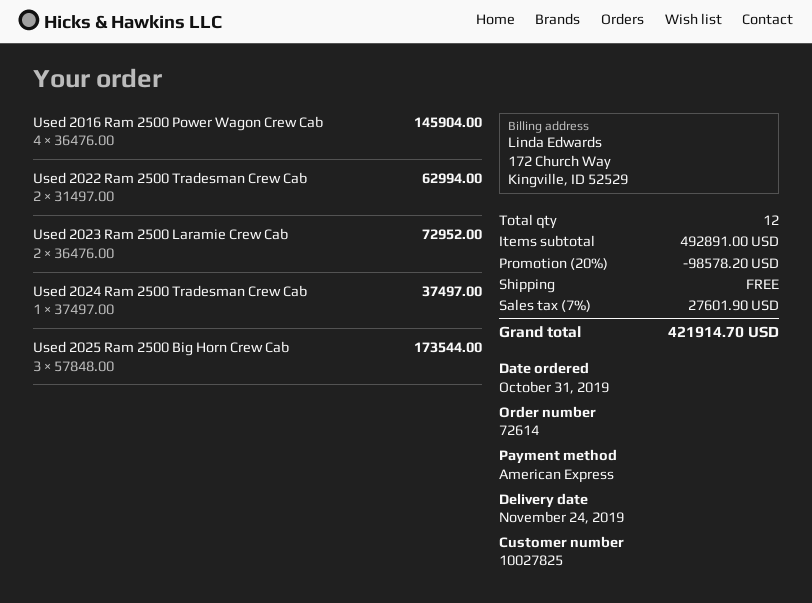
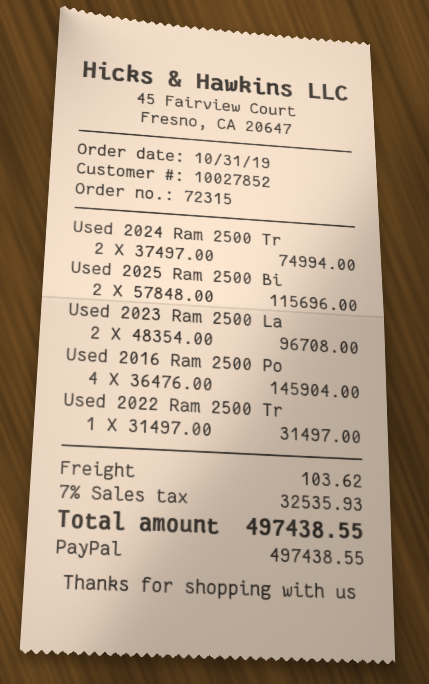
order number: 72614 -> 72315
customer number: 10027825 -> 10027852
payment method: American Express -> PayPal
Used 2022 Ram 2500 Tradesman Crew Cab: 2 x 31497.00 = 62994.00 -> 1 x 31497.00 = 31497.00
Used 2023 Ram 2500 Laramie Crew Cab: 2 x 36476.00 = 72952.00 -> 2 x 48354.00 = 96708.00
Used 2024 Ram 2500 Tradesman Crew Cab: 1 x 37497.00 = 37497.00 -> 2 x 37497.00 = 74994.00
Used 2025 Ram 2500 Big Horn Crew Cab: 3 x 57848.00 = 173544.00 -> 2 x 57848.00 = 115696.00
discount: 20% = 98578.20 -> none
shipping: 0.00 -> 103.62
tax: 7% = 27601.90 -> 7% = 32535.93
total: 421914.70 -> 497438.55

